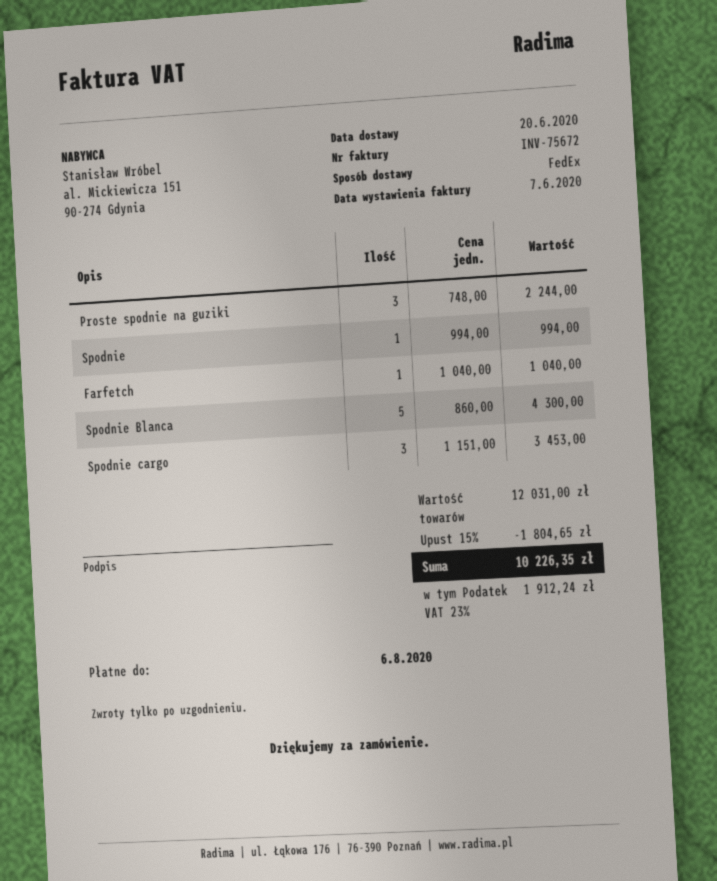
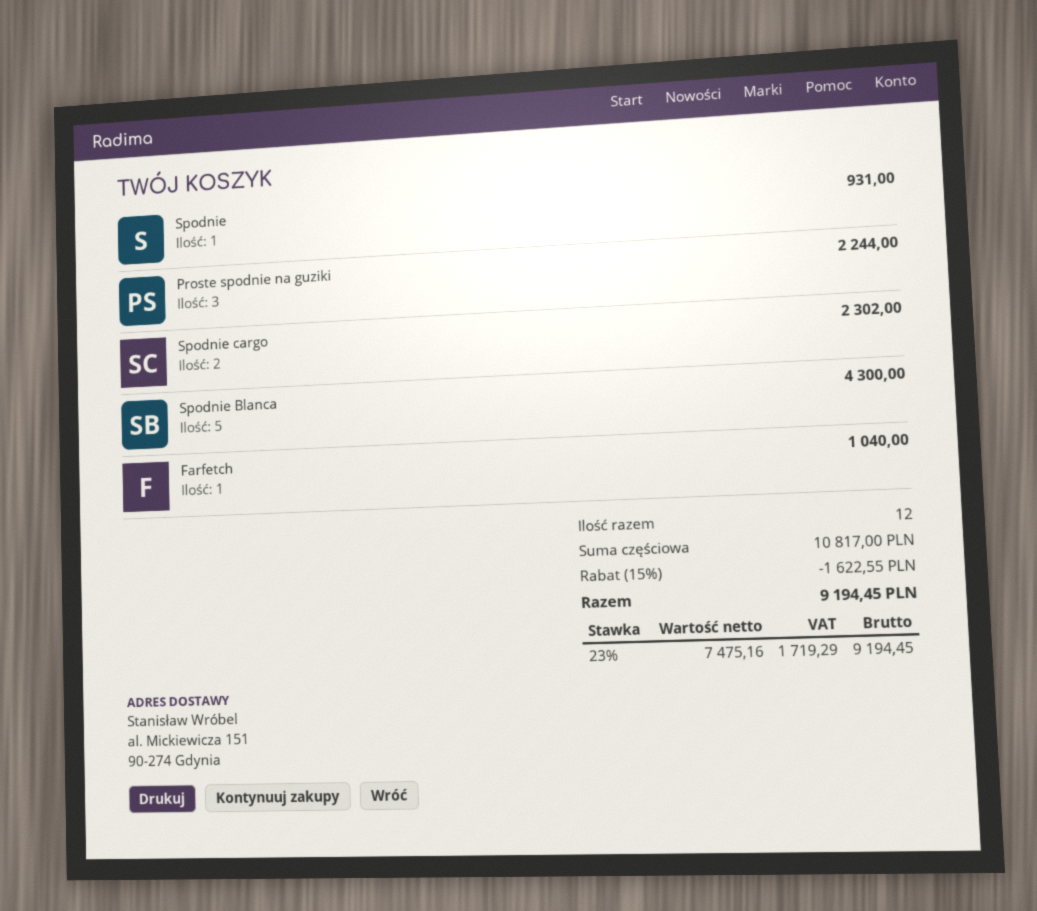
Spodnie: 1 for 994.00 -> 1 for 931.00
Spodnie cargo: 3 for 3453.00 -> 2 for 2302.00
subtotal: 12031.00 -> 10817.00
discount: 15% = 1804.65 -> 15% = 1622.55
tax: 23% = 1912.24 -> 23% = 1719.29
total: 10226.35 -> 9194.45

